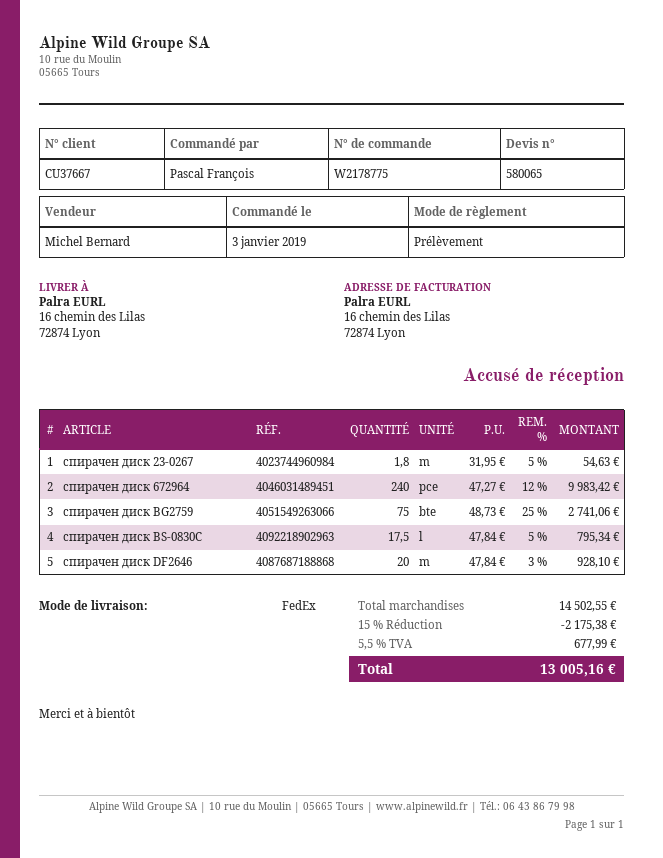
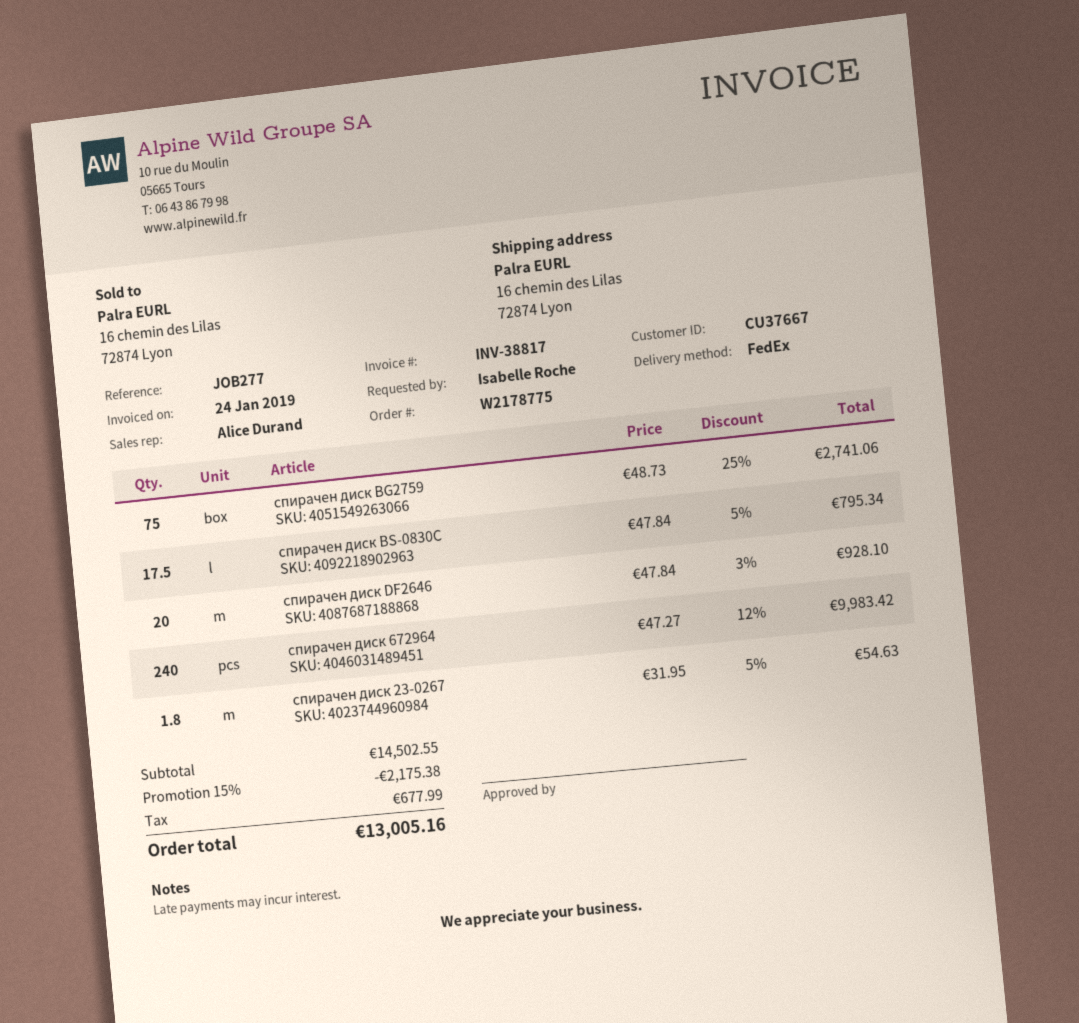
ordered by: Pascal François -> Isabelle Roche
sales rep: Michel Bernard -> Alice Durand

